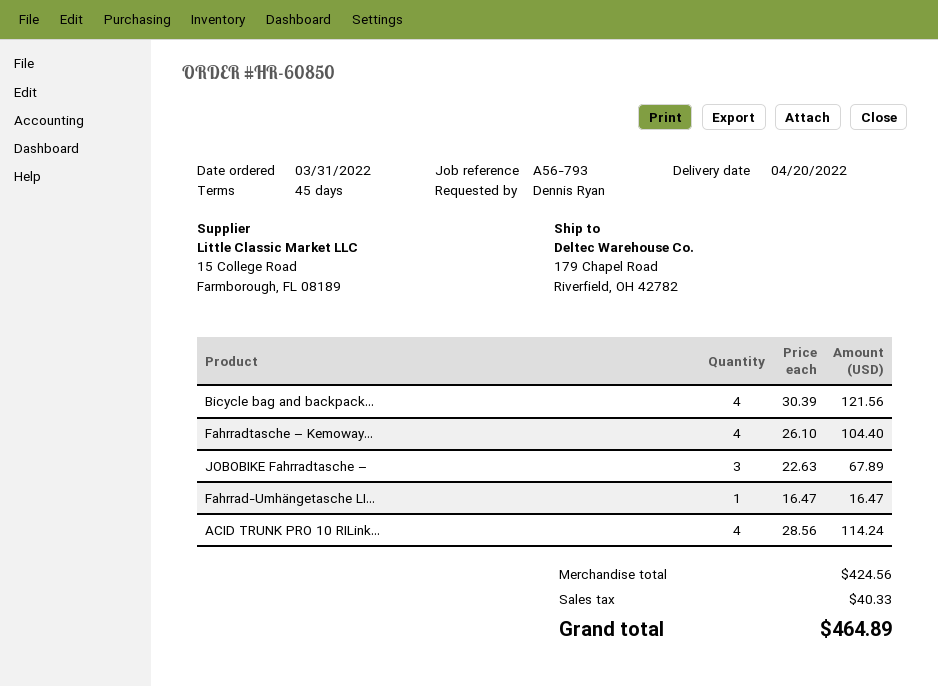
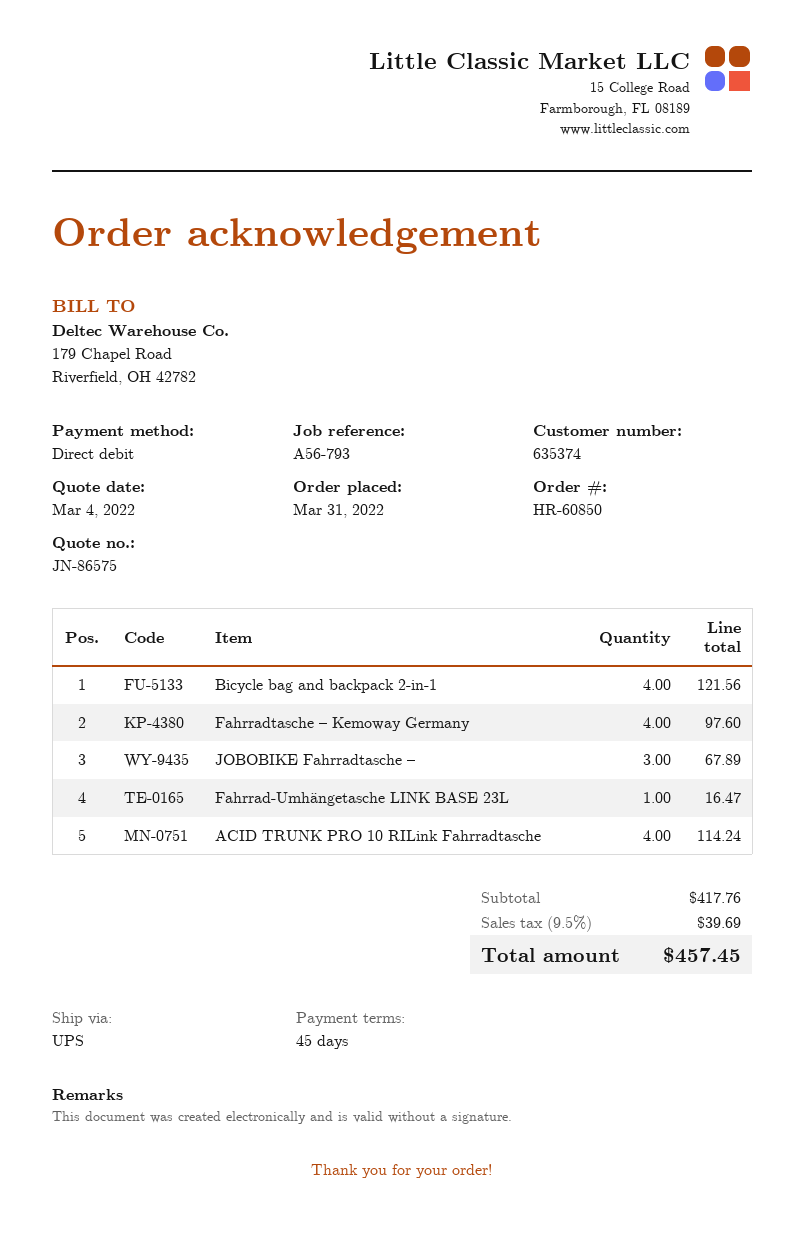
Fahrradtasche – Kemoway...: 4 for 104.40 -> 4 for 97.60
subtotal: 424.56 -> 417.76
tax: 40.33 -> 39.69
total: 464.89 -> 457.45

